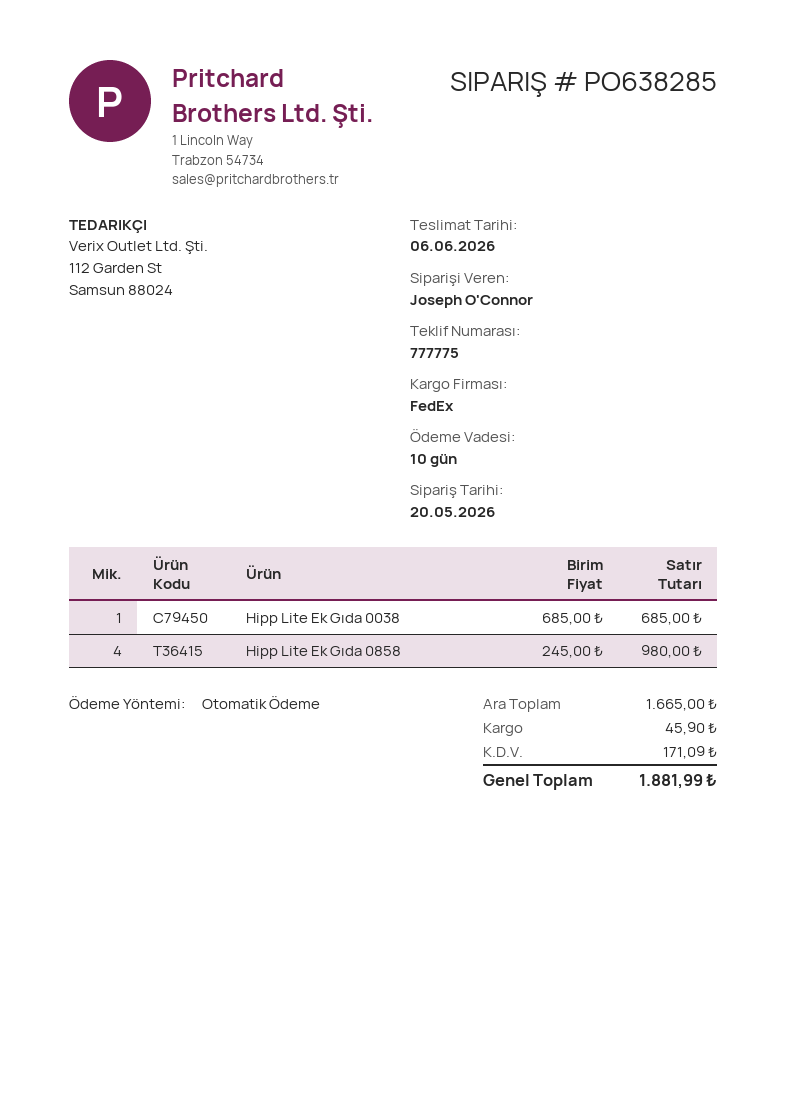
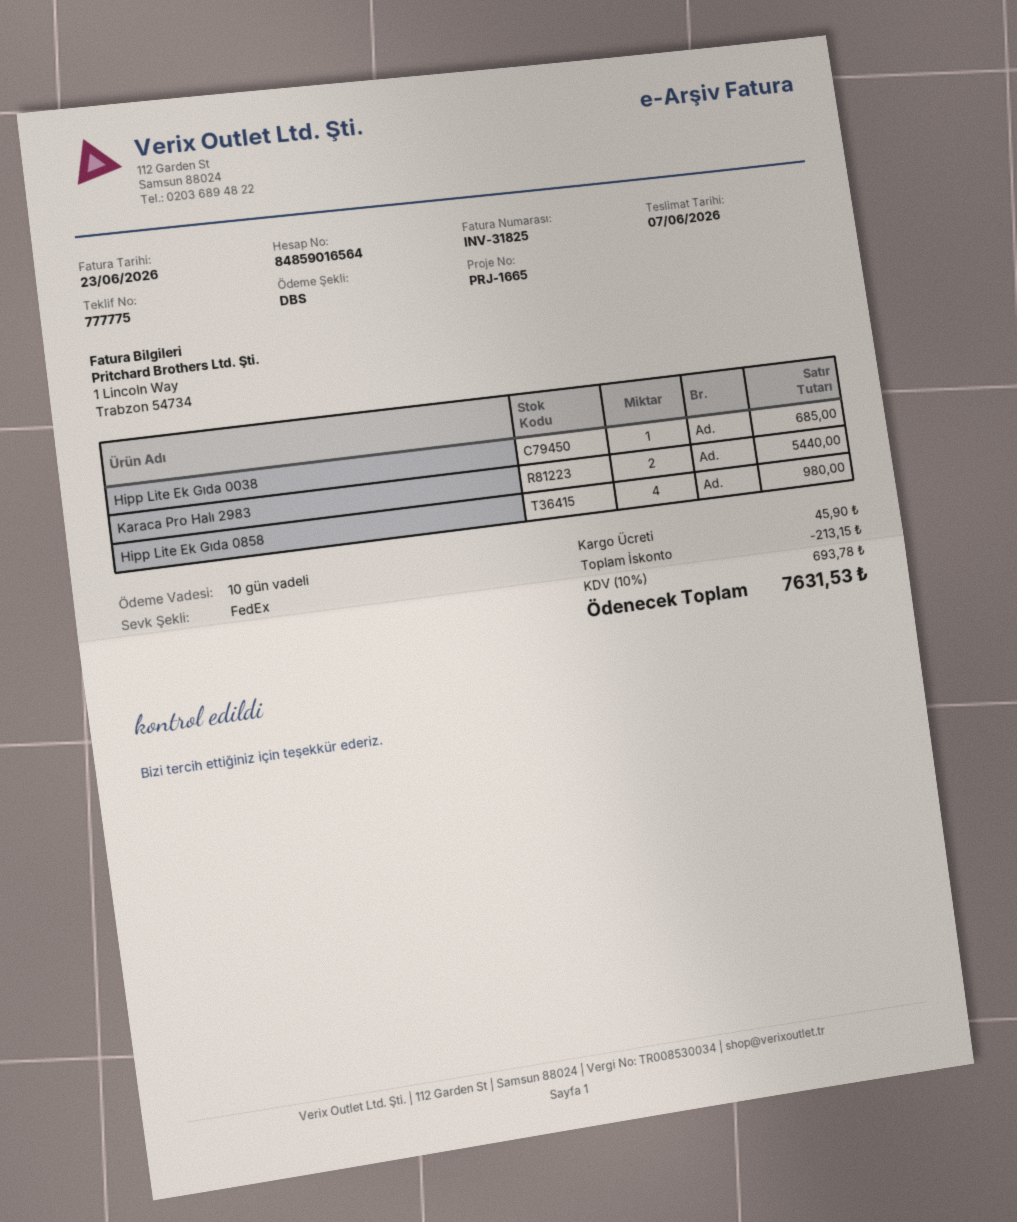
delivery date: 2026-06-06 -> 2026-06-07
Karaca Pro Halı 2983: none -> 2 for 5440.00
discount: none -> 213.15
tax: 171.09 -> 693.78
total: 1881.99 -> 7631.53

